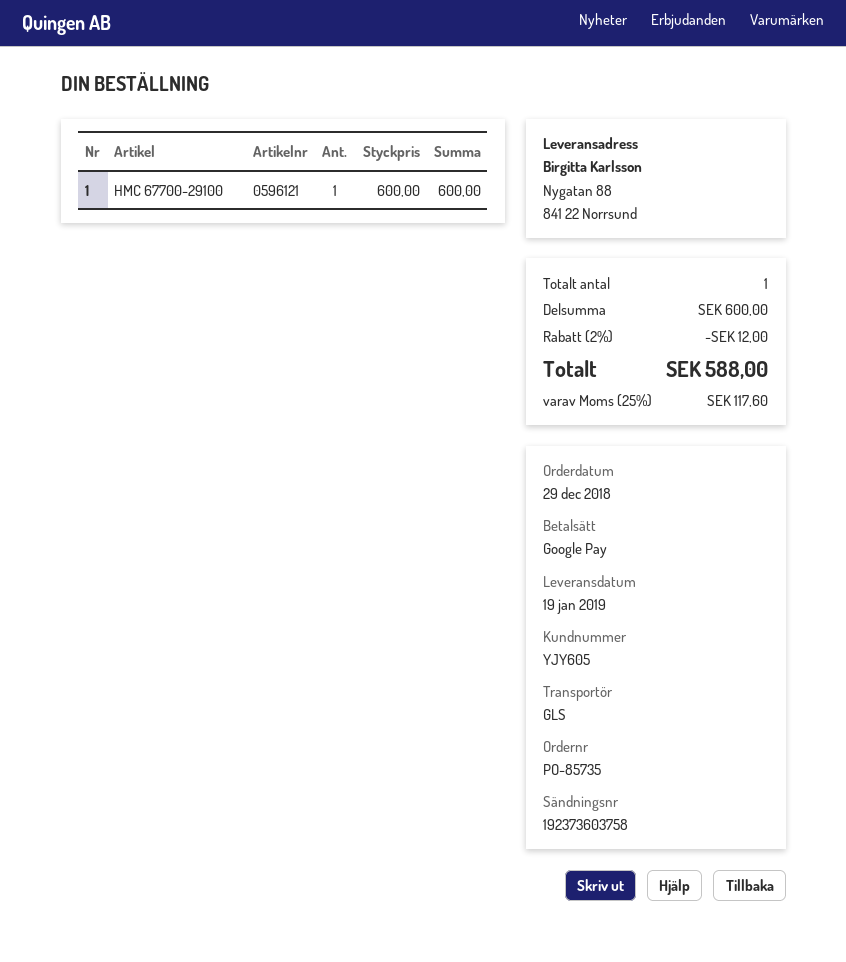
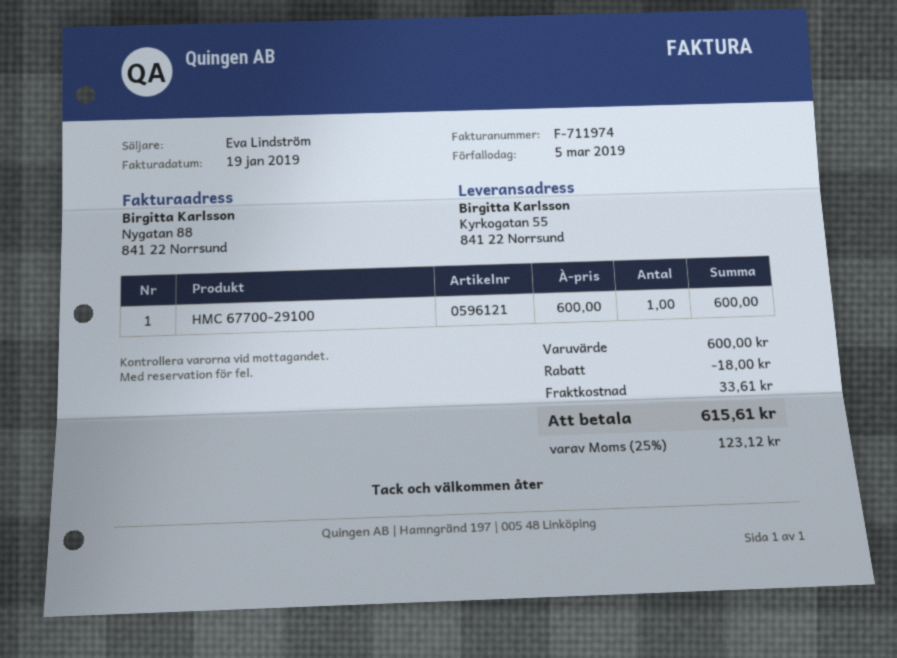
ship to: Nygatan 88, 841 22 Norrsund -> Kyrkogatan 55, 841 22 Norrsund
discount: 12.00 -> 18.00
shipping: none -> 33.61
tax: 25% = 117.60 -> 25% = 123.12
total: 588.00 -> 615.61

